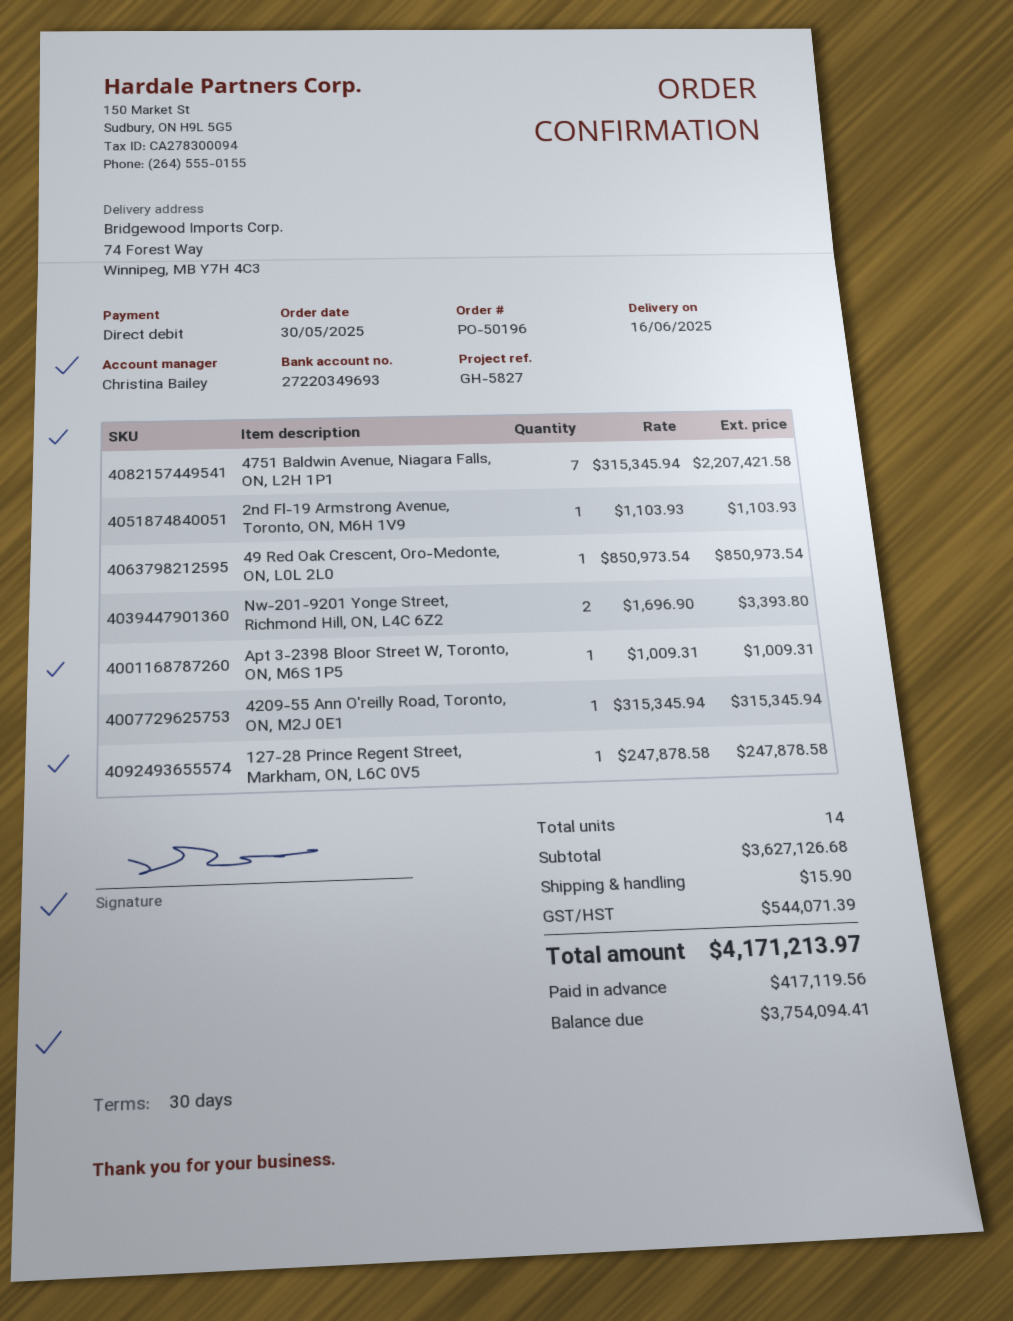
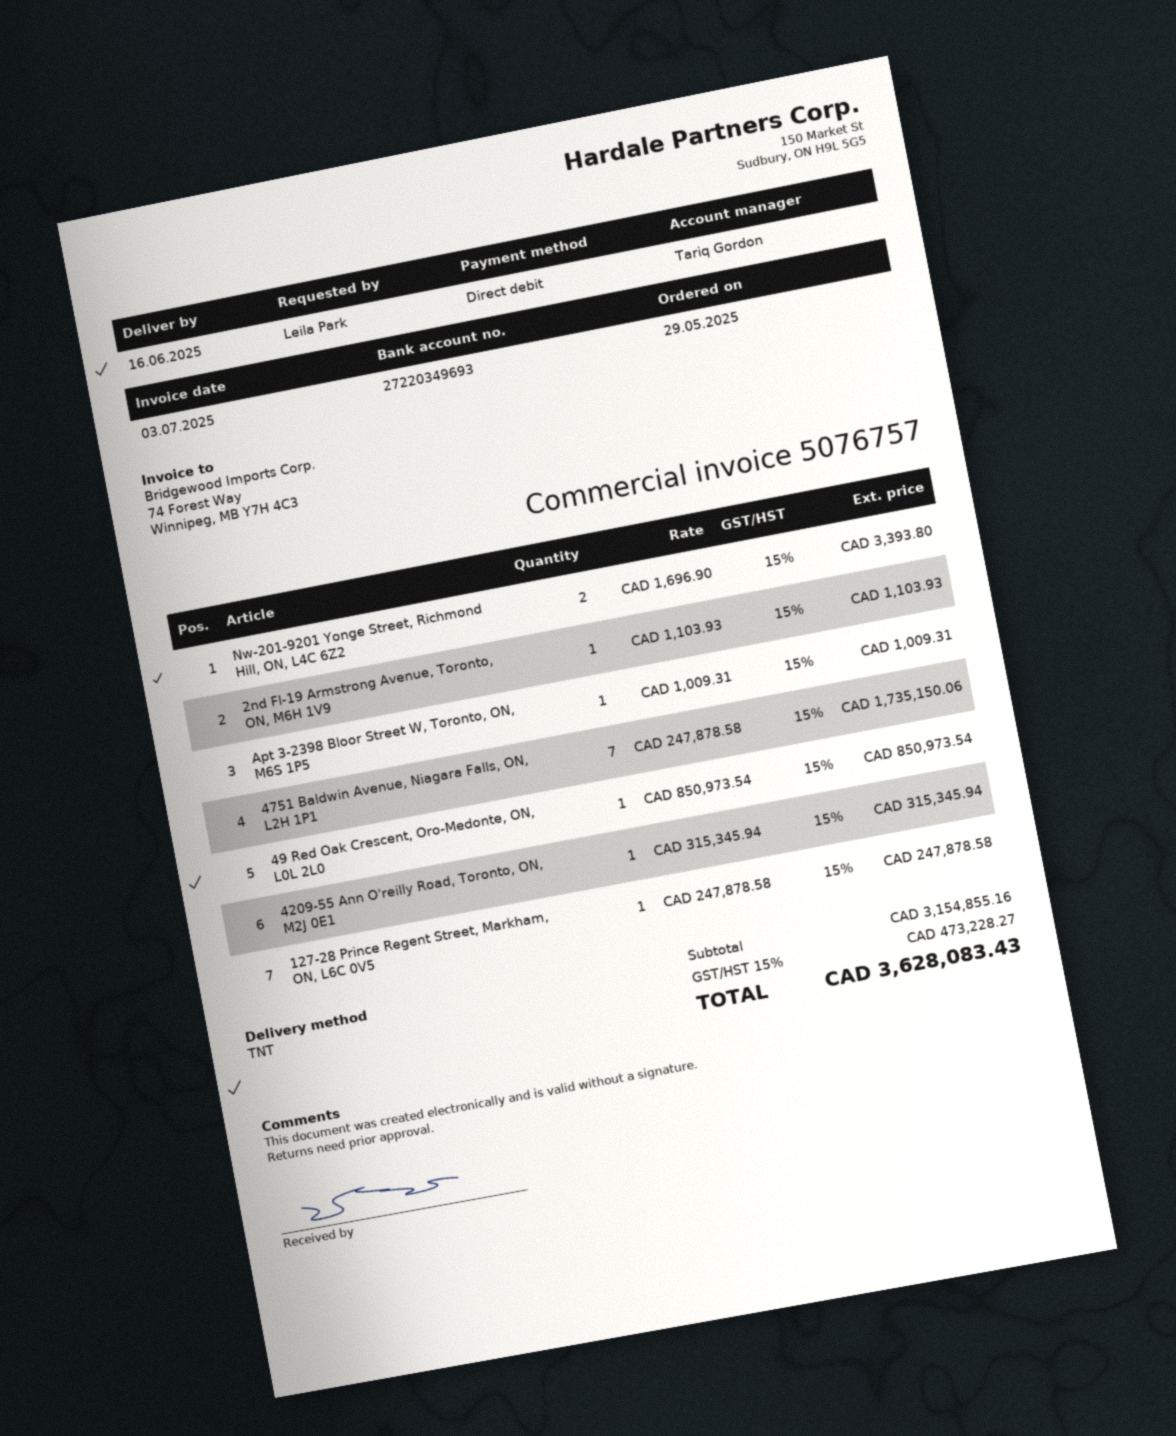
order date: 2025-05-30 -> 2025-05-29
sales rep: Christina Bailey -> Tariq Gordon
4751 Baldwin Avenue, Niagara Falls, ON, L2H 1P1: 7 x 315345.94 = 2207421.58 -> 7 x 247878.58 = 1735150.06
subtotal: 3627126.68 -> 3154855.16
shipping: 15.90 -> none
tax: 544071.39 -> 473228.27
total: 4171213.97 -> 3628083.43

